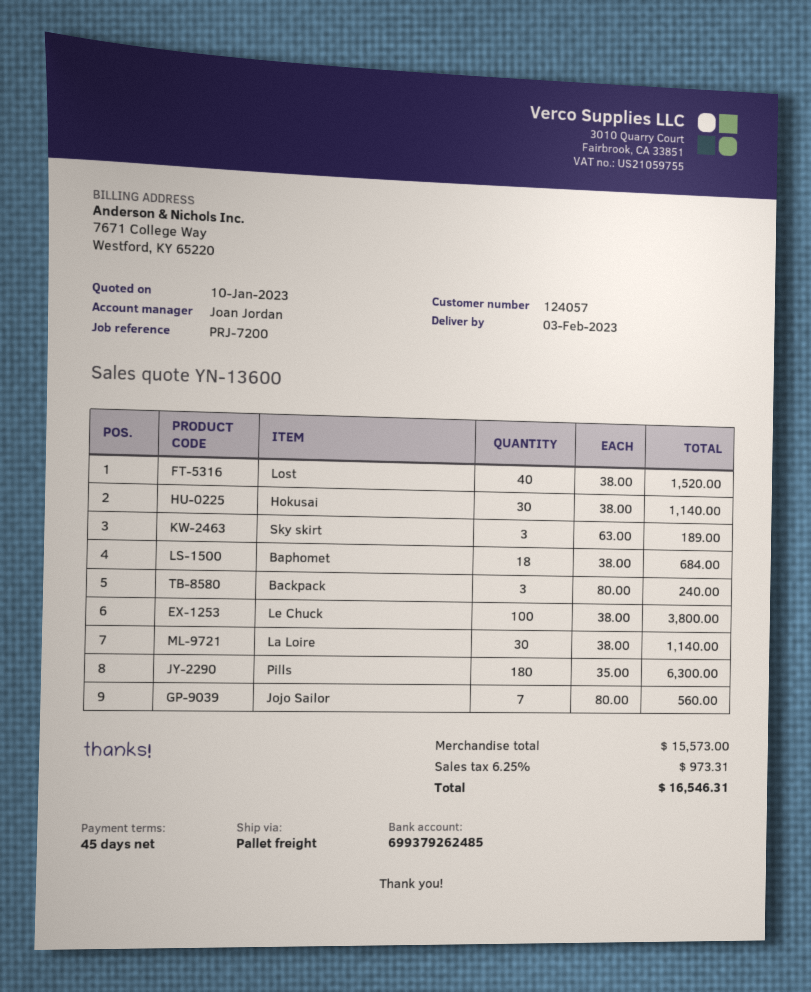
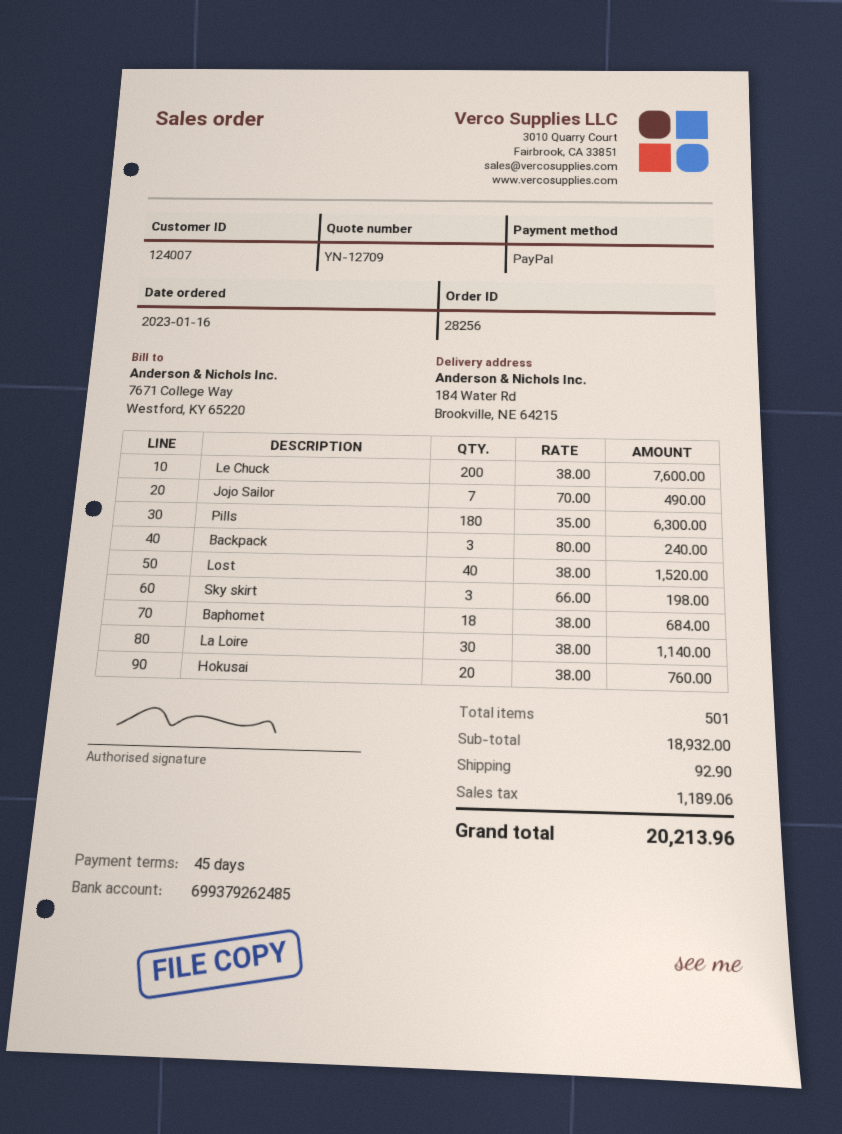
quote number: YN-13600 -> YN-12709
customer number: 124057 -> 124007
Hokusai: 30 x 38.00 = 1140.00 -> 20 x 38.00 = 760.00
Sky skirt: 3 x 63.00 = 189.00 -> 3 x 66.00 = 198.00
Le Chuck: 100 x 38.00 = 3800.00 -> 200 x 38.00 = 7600.00
Jojo Sailor: 7 x 80.00 = 560.00 -> 7 x 70.00 = 490.00
subtotal: 15573.00 -> 18932.00
shipping: none -> 92.90
tax: 973.31 -> 1189.06
total: 16546.31 -> 20213.96

